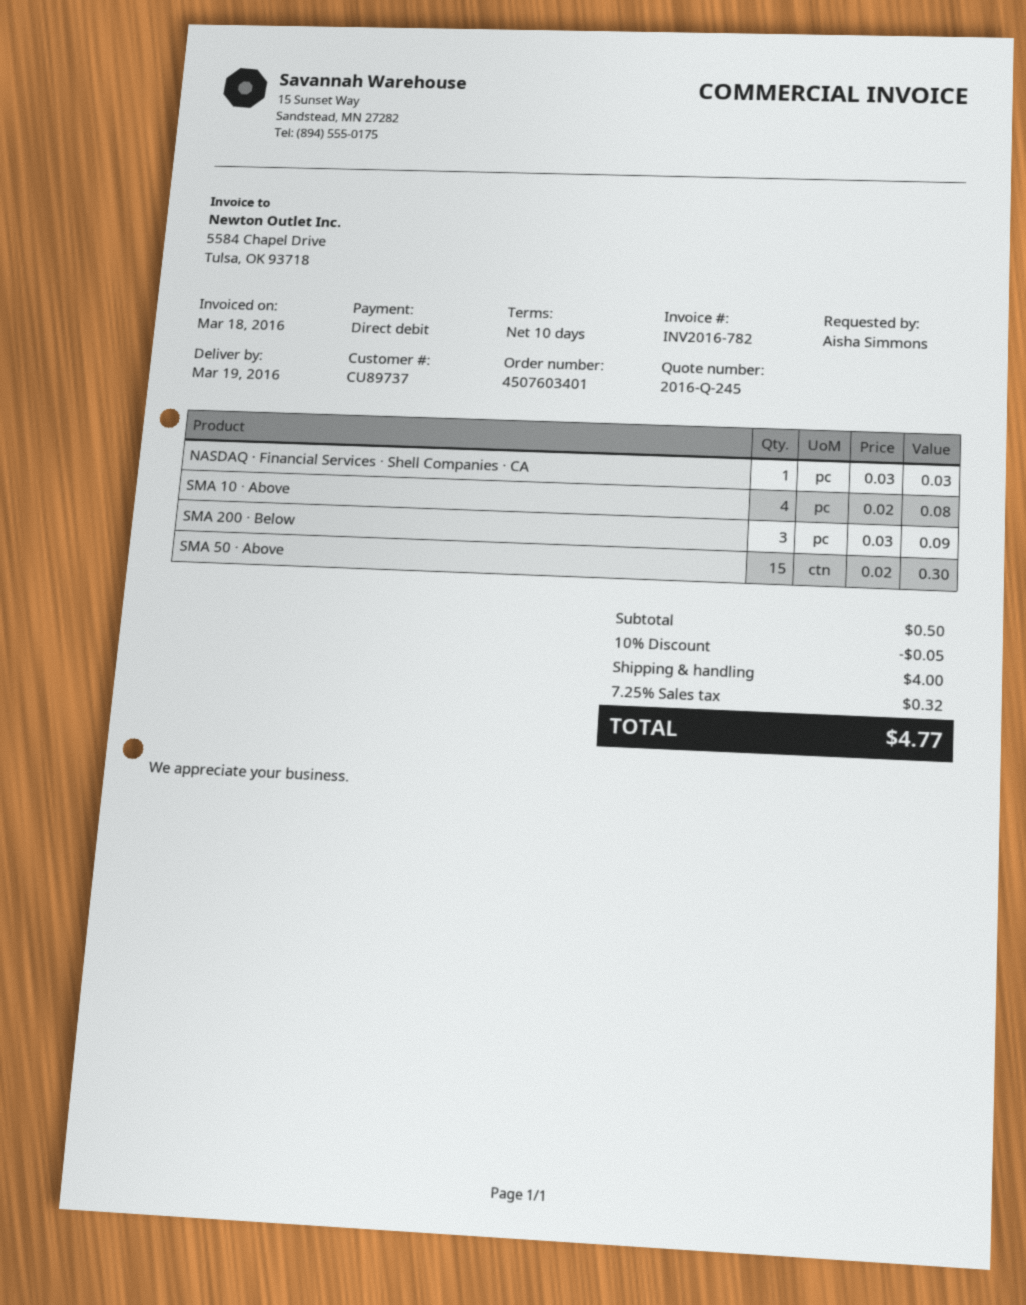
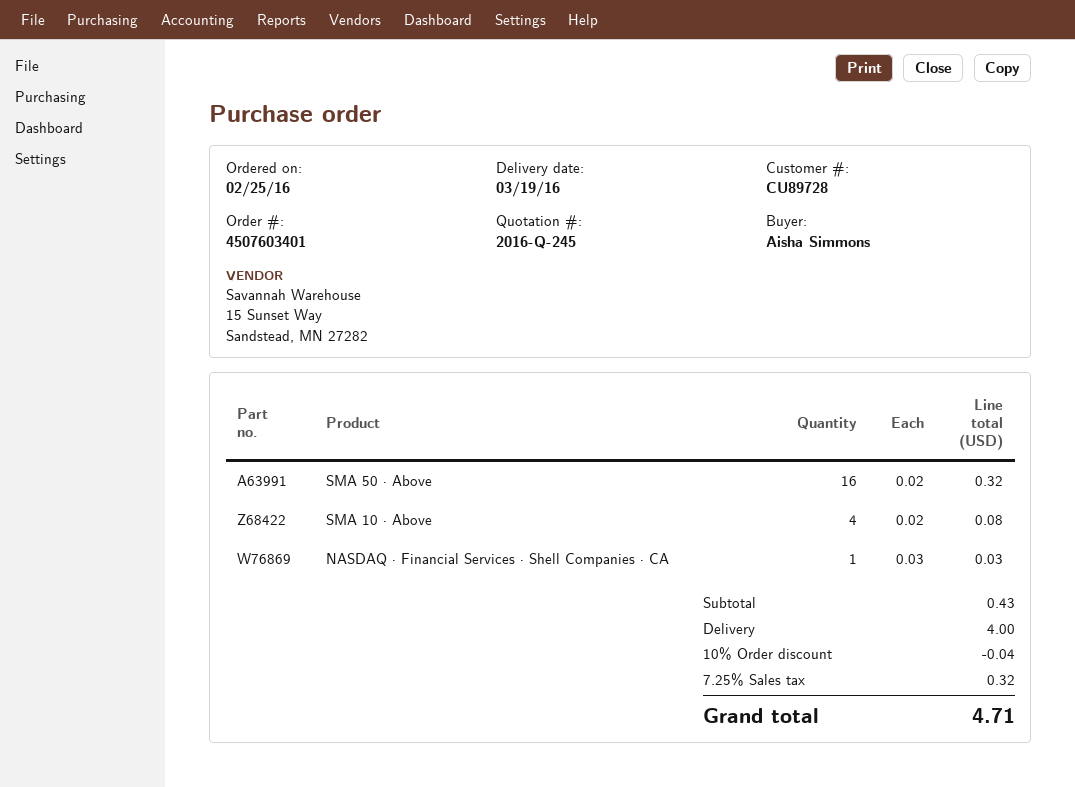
customer number: CU89737 -> CU89728
SMA 200 · Below: 3 x 0.03 = 0.09 -> none
SMA 50 · Above: 15 x 0.02 = 0.30 -> 16 x 0.02 = 0.32
subtotal: 0.50 -> 0.43
discount: 10% = 0.05 -> 10% = 0.04
total: 4.77 -> 4.71

